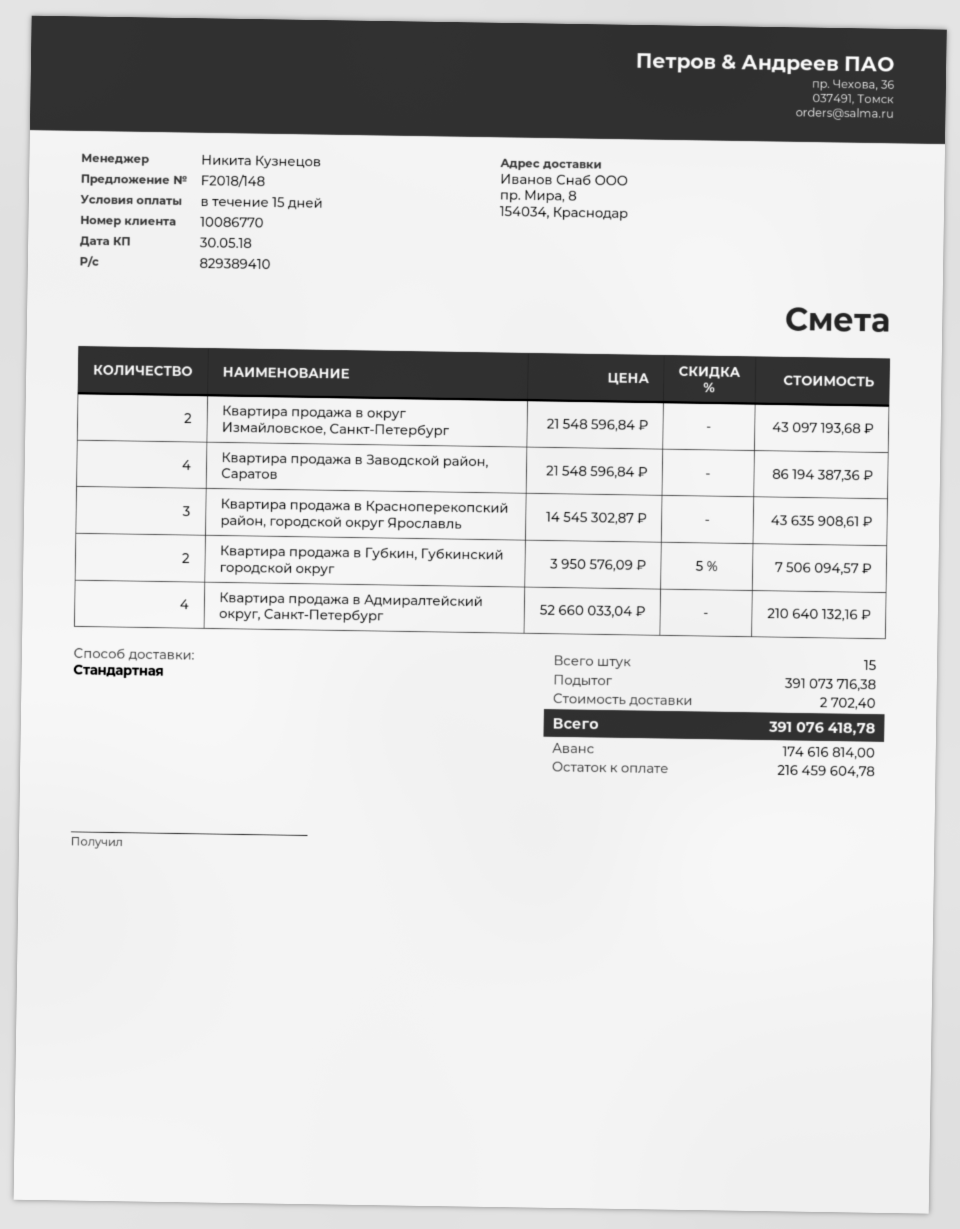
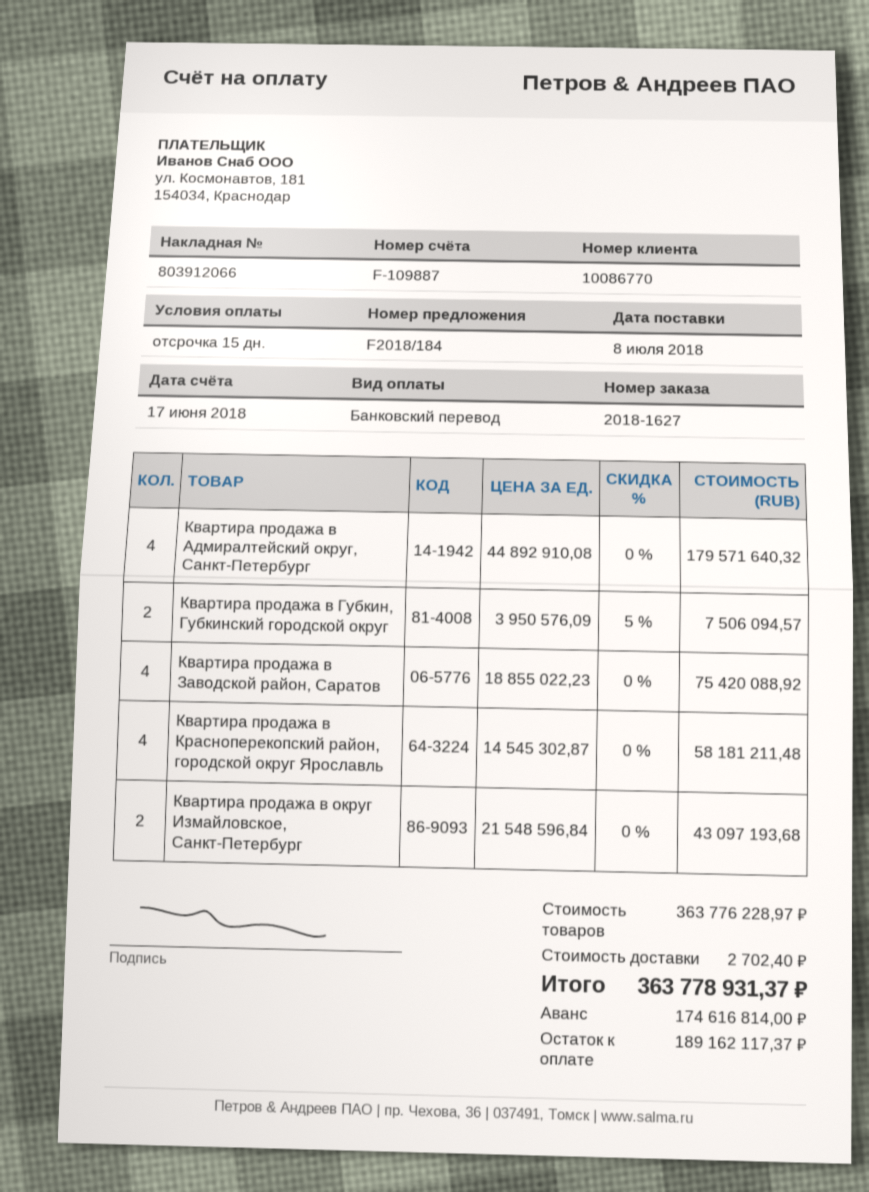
quote number: F2018/148 -> F2018/184
Квартира продажа в Заводской район, Саратов: 4 x 21548596.84 = 86194387.36 -> 4 x 18855022.23 = 75420088.92
Квартира продажа в Красноперекопский район, городской округ Ярославль: 3 x 14545302.87 = 43635908.61 -> 4 x 14545302.87 = 58181211.48
Квартира продажа в Адмиралтейский округ, Санкт-Петербург: 4 x 52660033.04 = 210640132.16 -> 4 x 44892910.08 = 179571640.32
subtotal: 391073716.38 -> 363776228.97
total: 391076418.78 -> 363778931.37
balance: 216459604.78 -> 189162117.37

